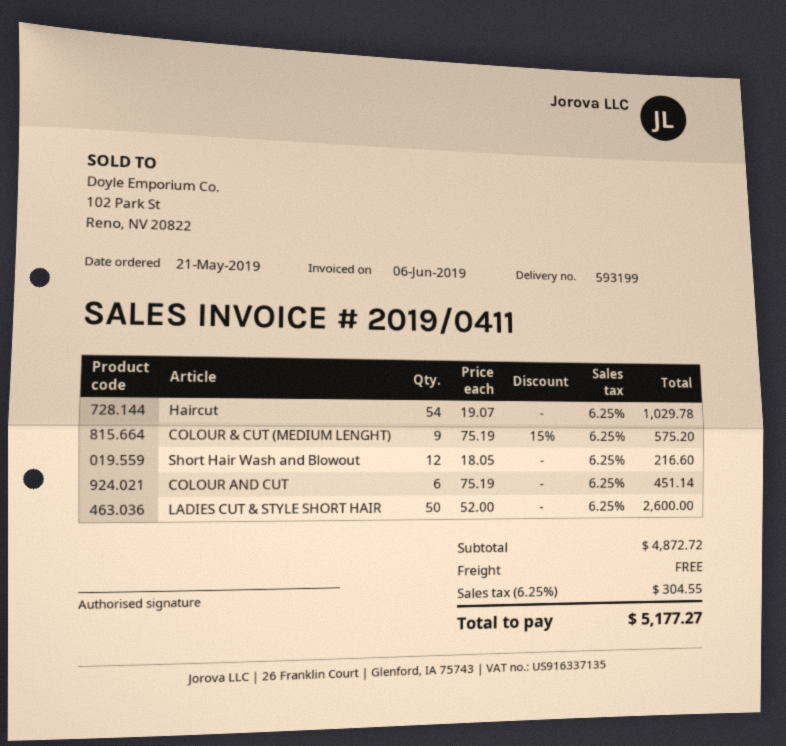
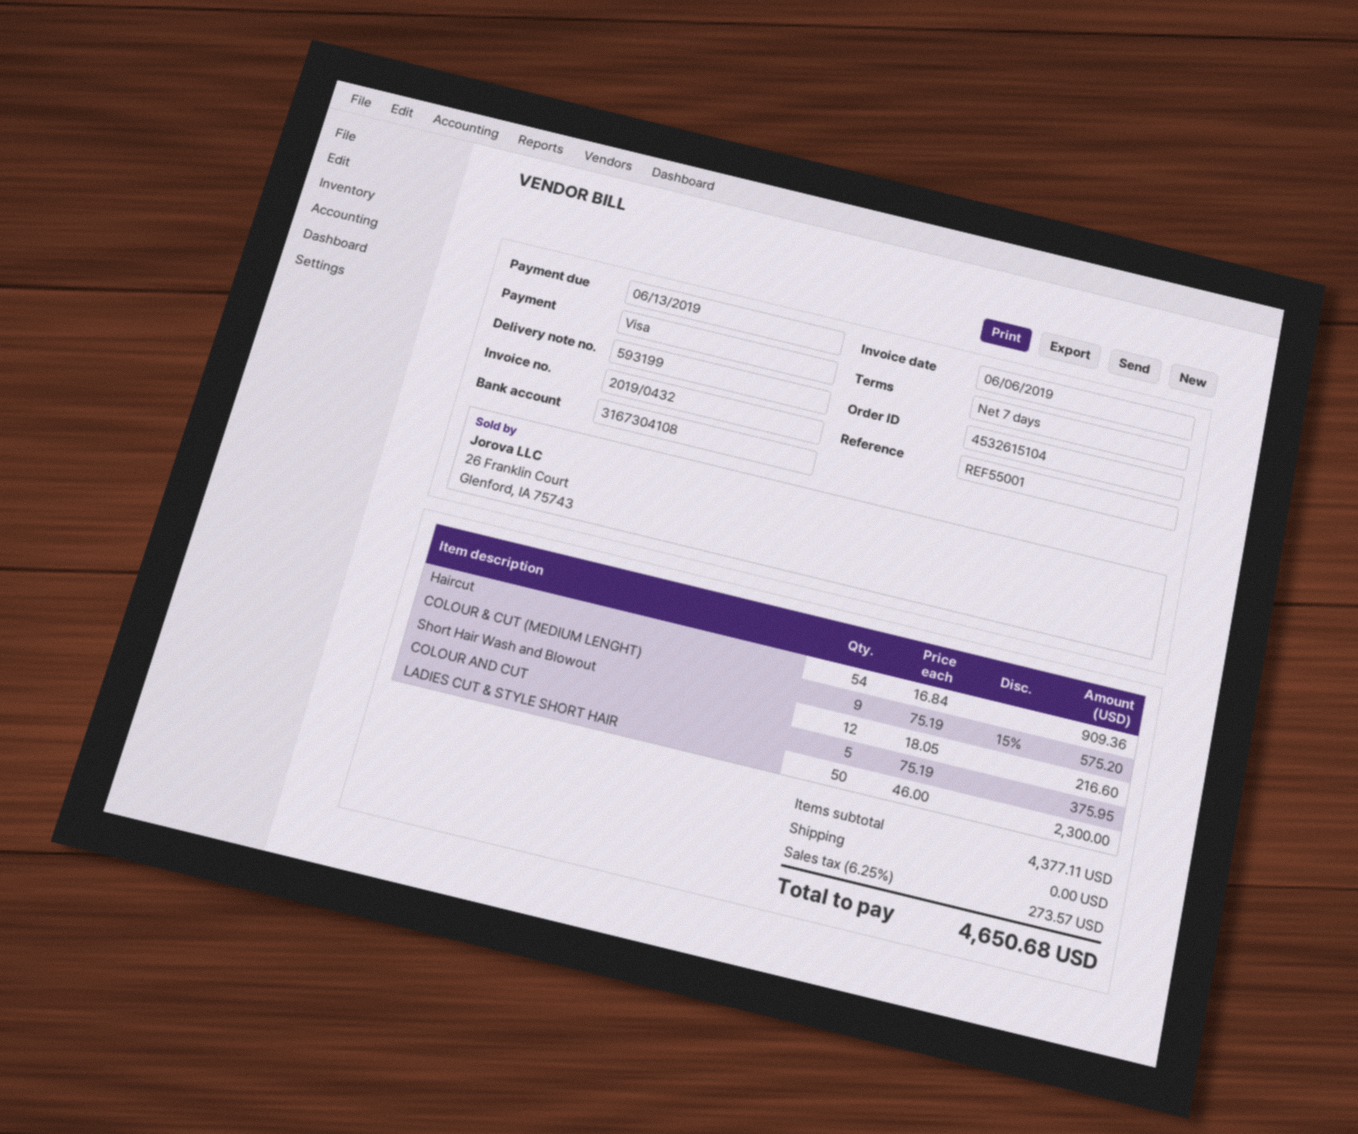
invoice number: 2019/0411 -> 2019/0432
Haircut: 54 x 19.07 = 1029.78 -> 54 x 16.84 = 909.36
COLOUR AND CUT: 6 x 75.19 = 451.14 -> 5 x 75.19 = 375.95
LADIES CUT & STYLE SHORT HAIR: 50 x 52.00 = 2600.00 -> 50 x 46.00 = 2300.00
subtotal: 4872.72 -> 4377.11
tax: 6.25% = 304.55 -> 6.25% = 273.57
total: 5177.27 -> 4650.68

